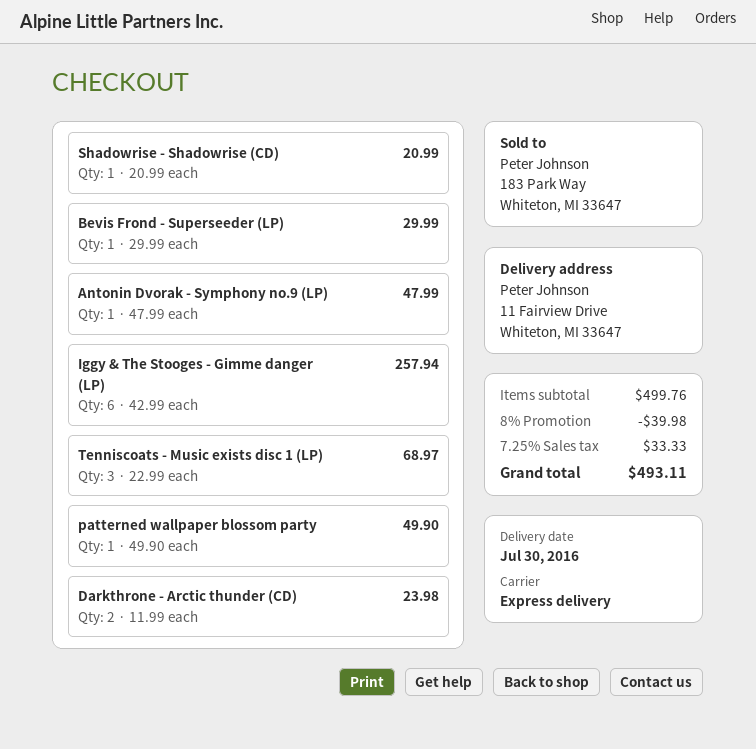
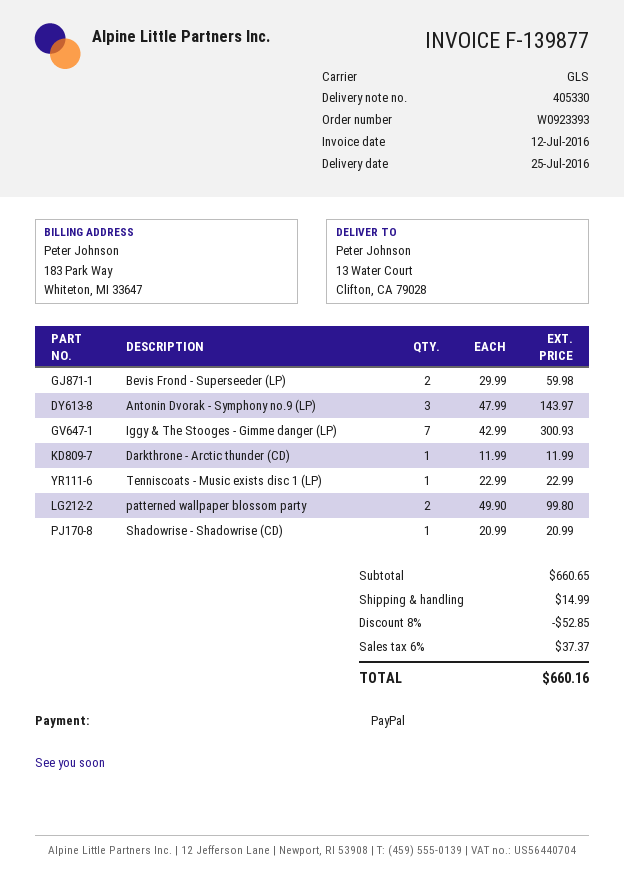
delivery date: 2016-07-30 -> 2016-07-25
shipping method: express -> GLS
ship to: 11 Fairview Drive, Whiteton, MI 33647 -> 13 Water Court, Clifton, CA 79028
Bevis Frond - Superseeder (LP): 1 x 29.99 = 29.99 -> 2 x 29.99 = 59.98
Antonin Dvorak - Symphony no.9 (LP): 1 x 47.99 = 47.99 -> 3 x 47.99 = 143.97
Iggy & The Stooges - Gimme danger (LP): 6 x 42.99 = 257.94 -> 7 x 42.99 = 300.93
Tenniscoats - Music exists disc 1 (LP): 3 x 22.99 = 68.97 -> 1 x 22.99 = 22.99
patterned wallpaper blossom party: 1 x 49.90 = 49.90 -> 2 x 49.90 = 99.80
Darkthrone - Arctic thunder (CD): 2 x 11.99 = 23.98 -> 1 x 11.99 = 11.99
subtotal: 499.76 -> 660.65
discount: 8% = 39.98 -> 8% = 52.85
shipping: none -> 14.99
tax: 7.25% = 33.33 -> 6% = 37.37
total: 493.11 -> 660.16

